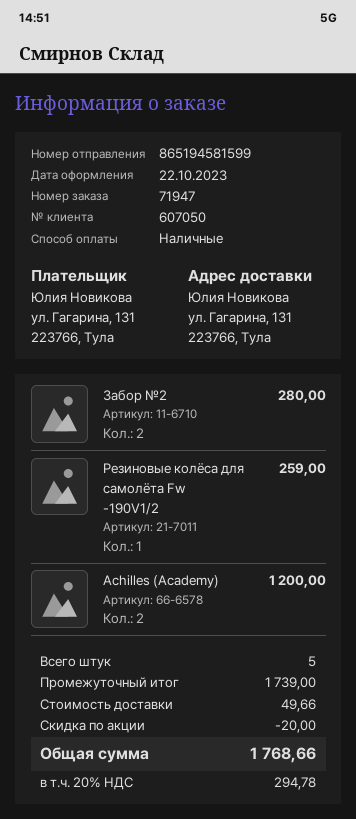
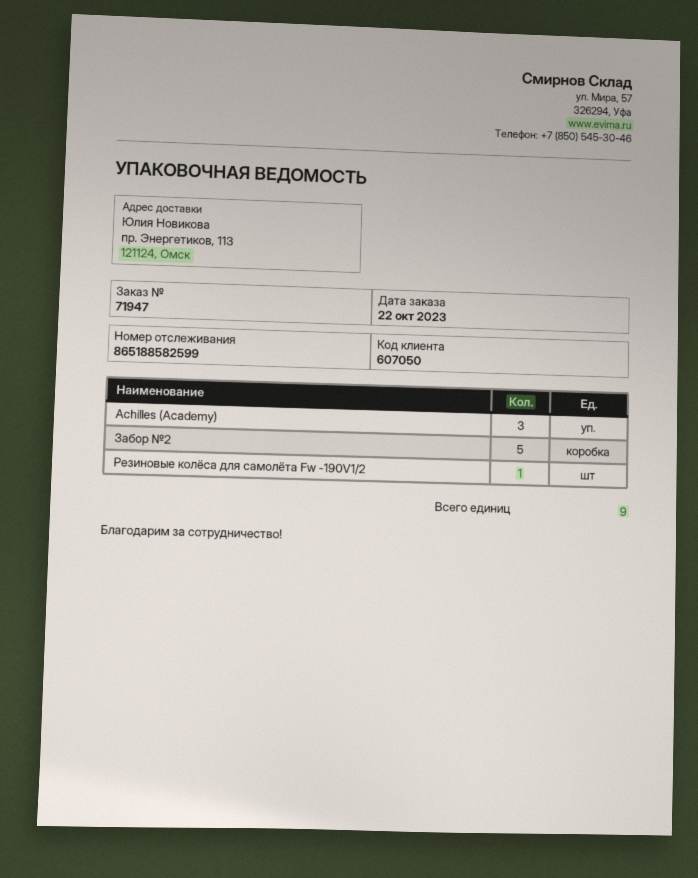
tracking number: 865194581599 -> 865188582599
ship to: ул. Гагарина, 131, 223766, Тула -> пр. Энергетиков, 113, 121124, Омск
Забор №2: 2 -> 5
Achilles (Academy): 2 -> 3
total quantity: 5 -> 9

